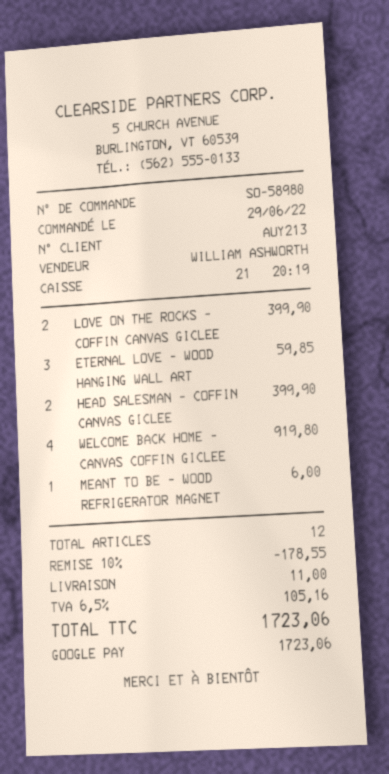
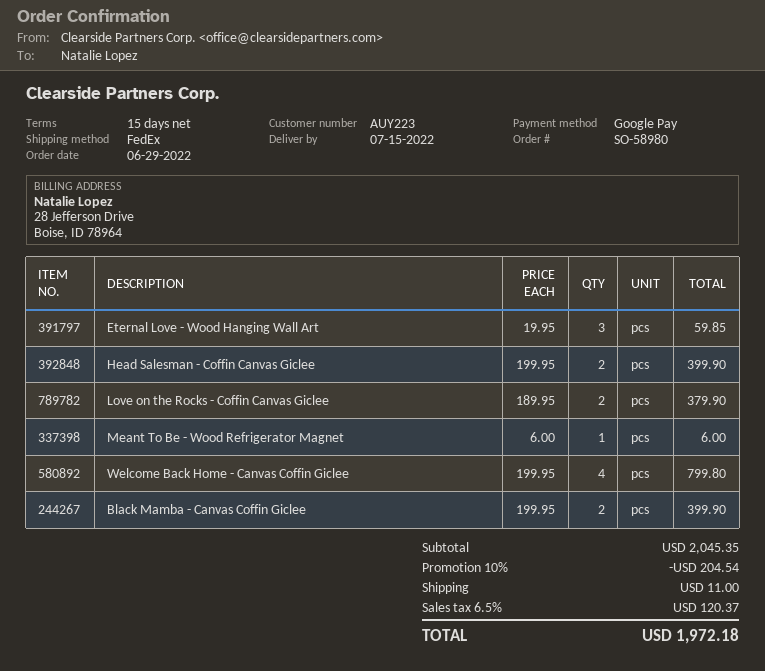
customer number: AUY213 -> AUY223
LOVE ON THE ROCKS - COFFIN CANVAS GICLEE: 2 for 399.90 -> 2 for 379.90
WELCOME BACK HOME - CANVAS COFFIN GICLEE: 4 for 919.80 -> 4 for 799.80
Black Mamba - Canvas Coffin Giclee: none -> 2 for 399.90
discount: 10% = 178.55 -> 10% = 204.54
tax: 6.5% = 105.16 -> 6.5% = 120.37
total: 1723.06 -> 1972.18

